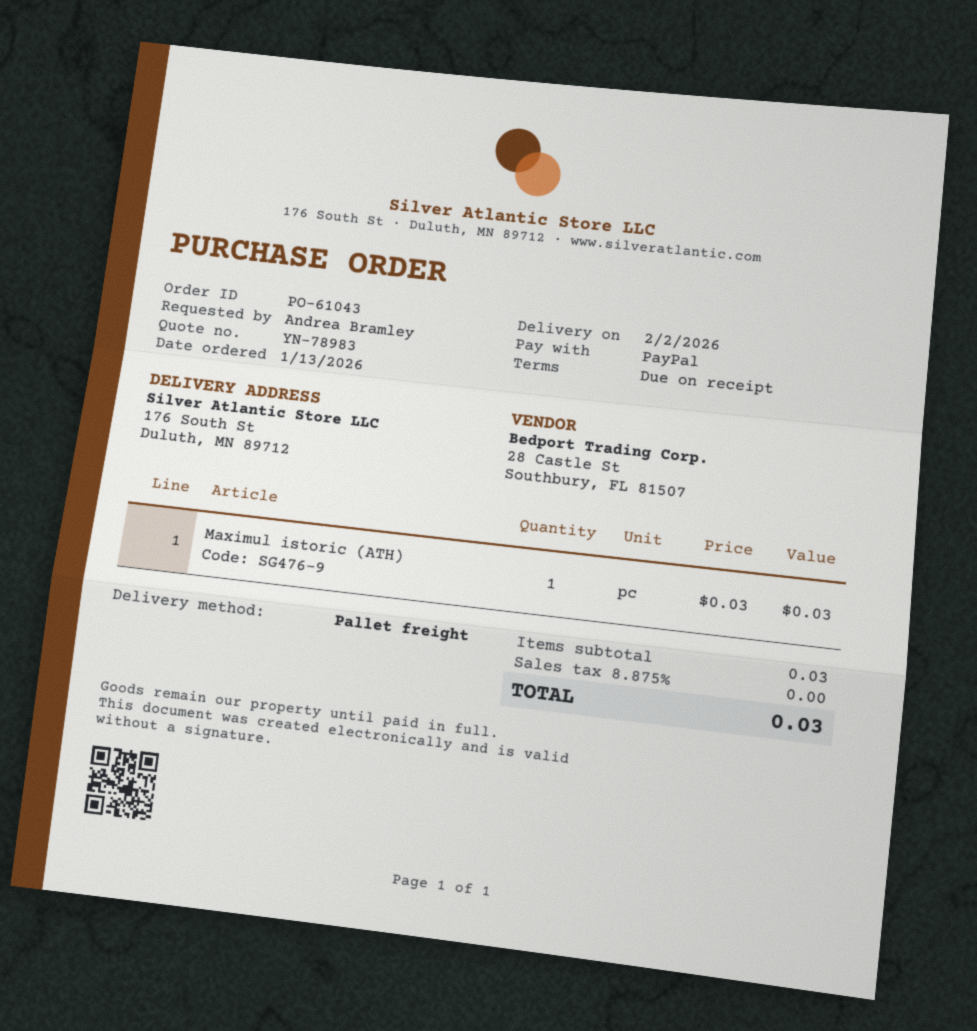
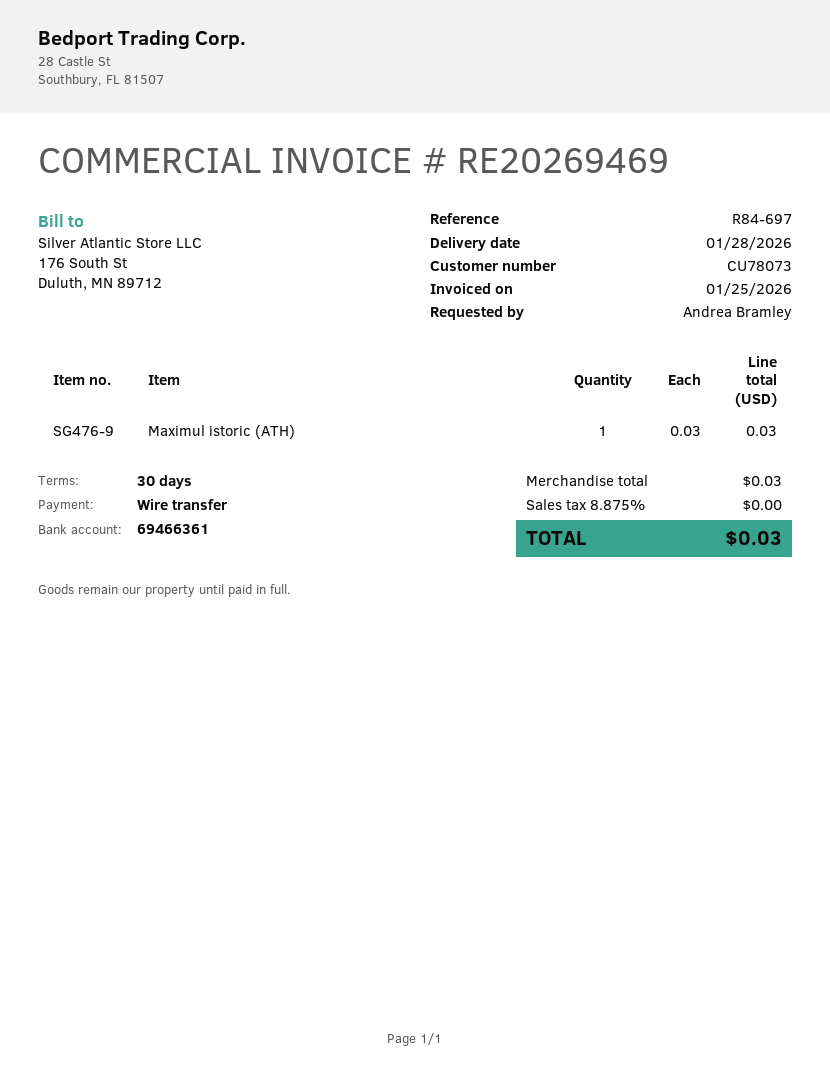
delivery date: 2026-02-02 -> 2026-01-28
payment terms: on receipt -> 30 days
payment method: PayPal -> bank transfer

